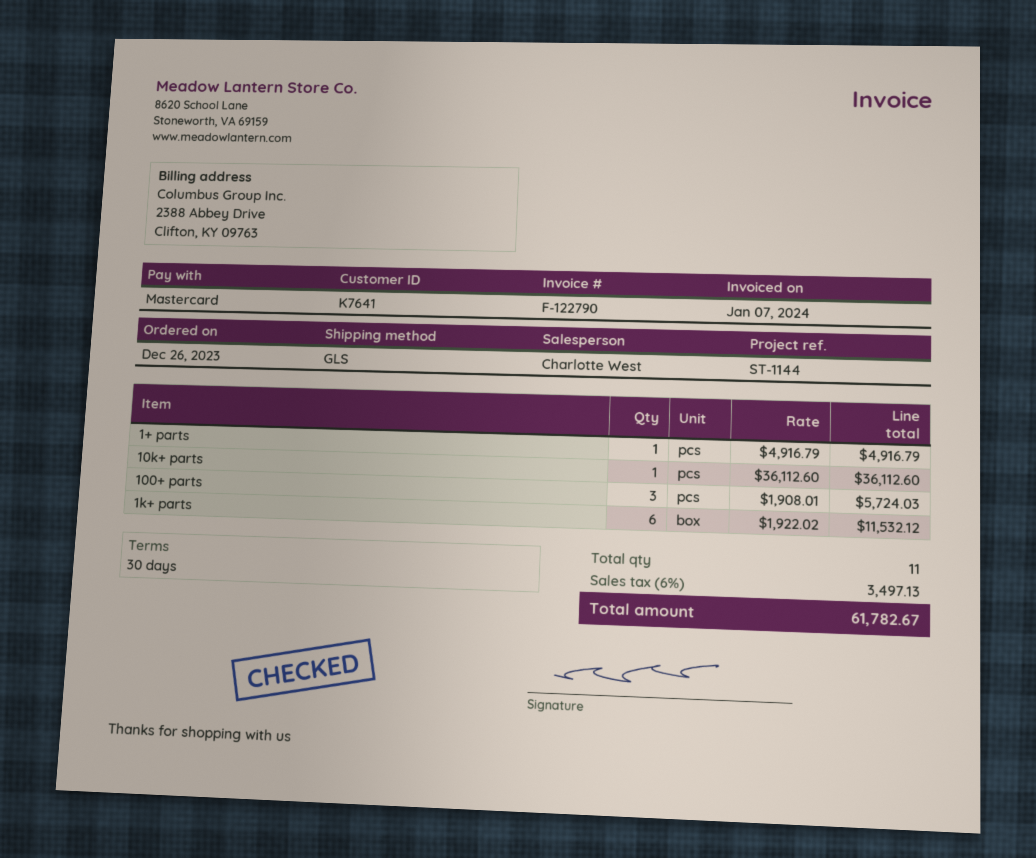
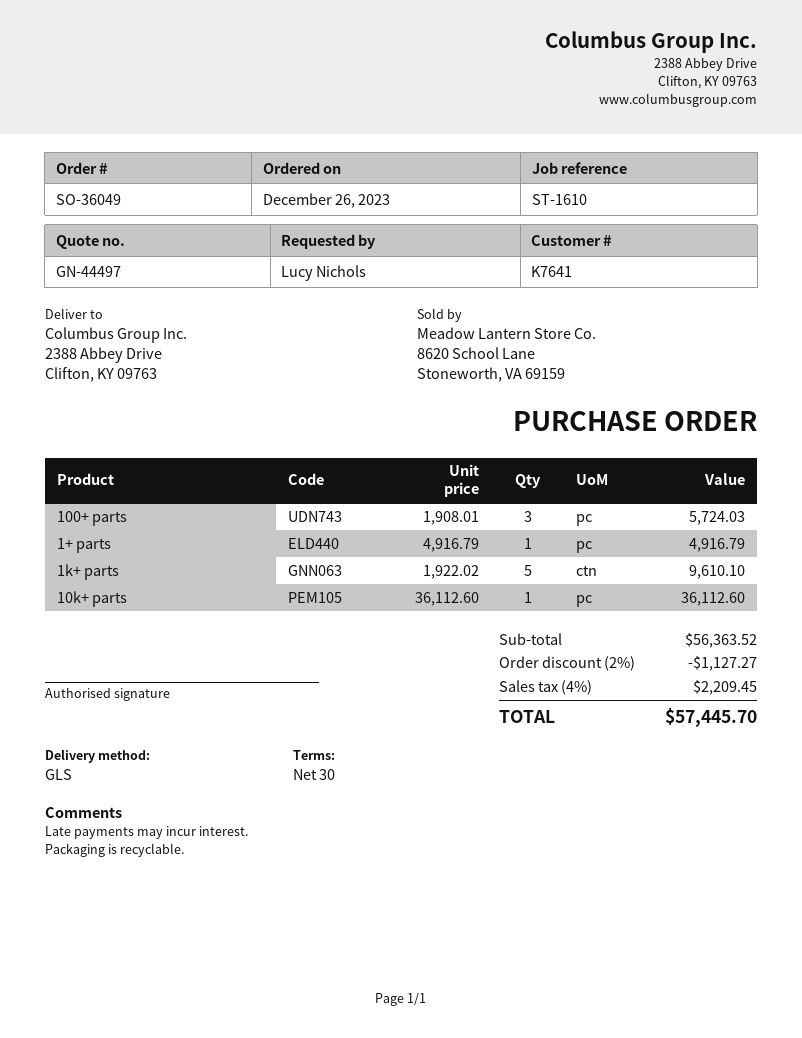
reference: ST-1144 -> ST-1610
1k+ parts: 6 x 1922.02 = 11532.12 -> 5 x 1922.02 = 9610.10
discount: none -> 2% = 1127.27
tax: 6% = 3497.13 -> 4% = 2209.45
total: 61782.67 -> 57445.70

